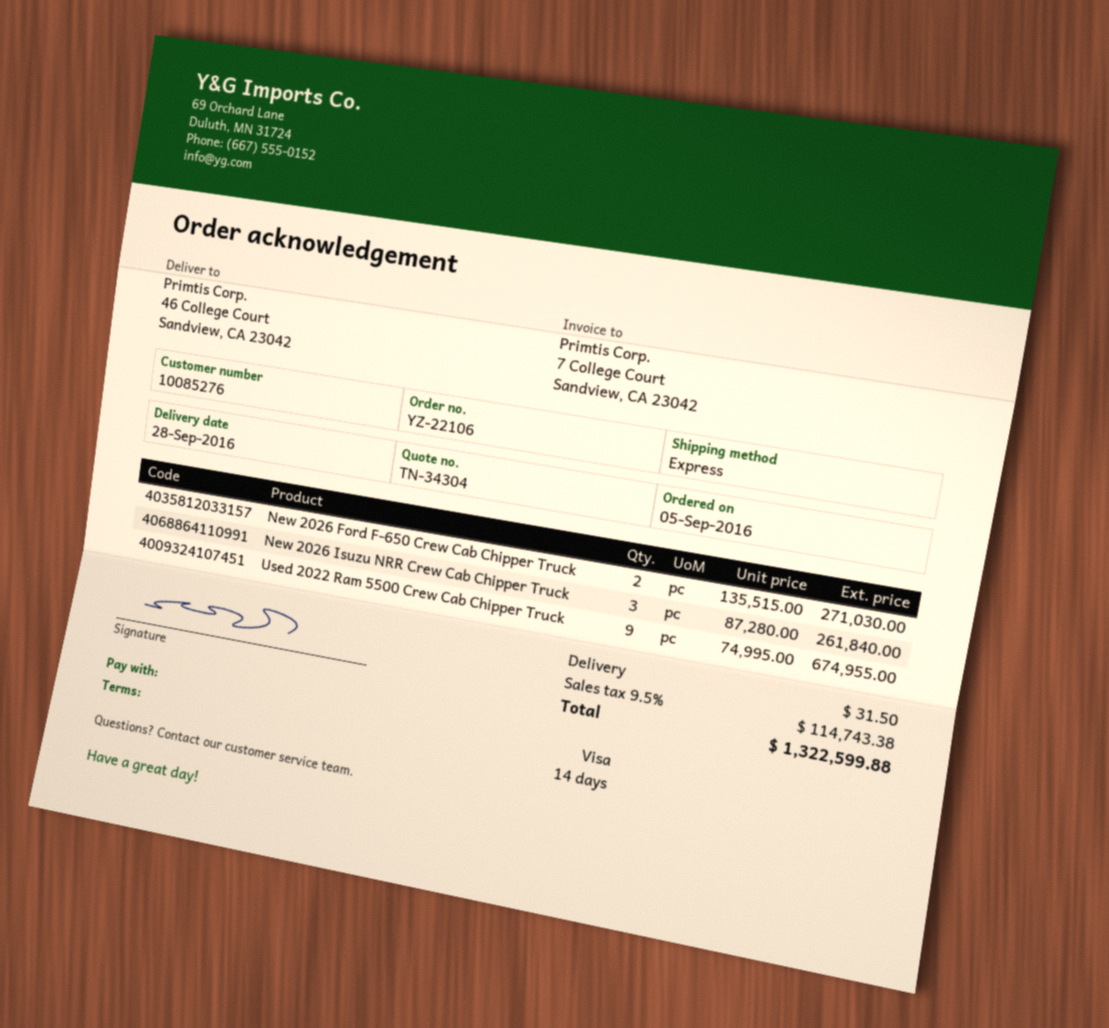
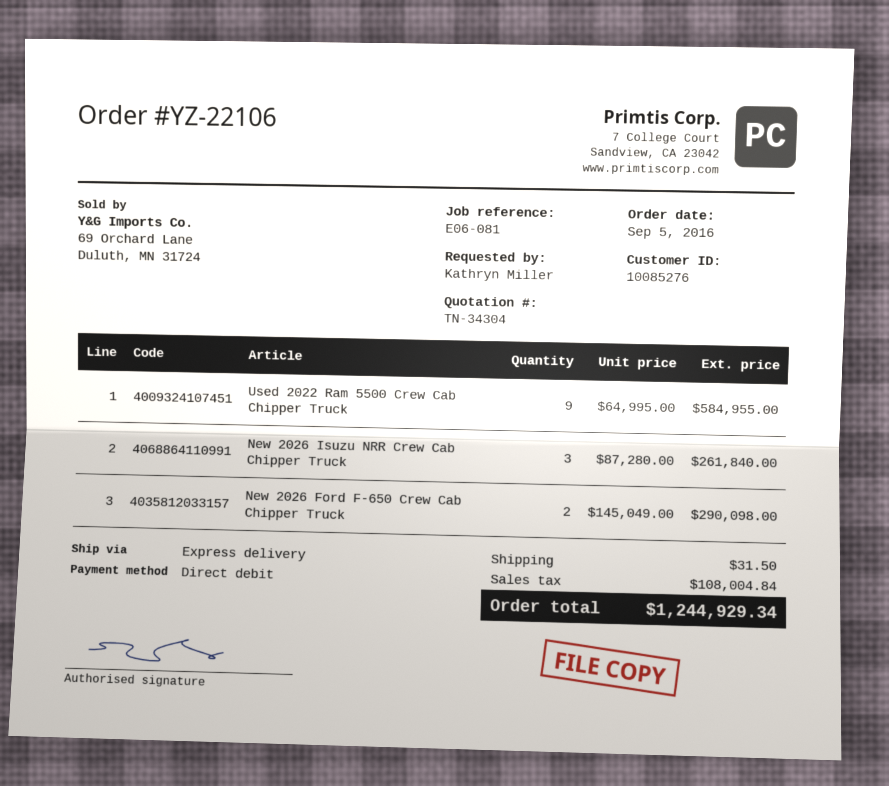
payment method: Visa -> direct debit
New 2026 Ford F-650 Crew Cab Chipper Truck: 2 x 135515.00 = 271030.00 -> 2 x 145049.00 = 290098.00
Used 2022 Ram 5500 Crew Cab Chipper Truck: 9 x 74995.00 = 674955.00 -> 9 x 64995.00 = 584955.00
tax: 114743.38 -> 108004.84
total: 1322599.88 -> 1244929.34

